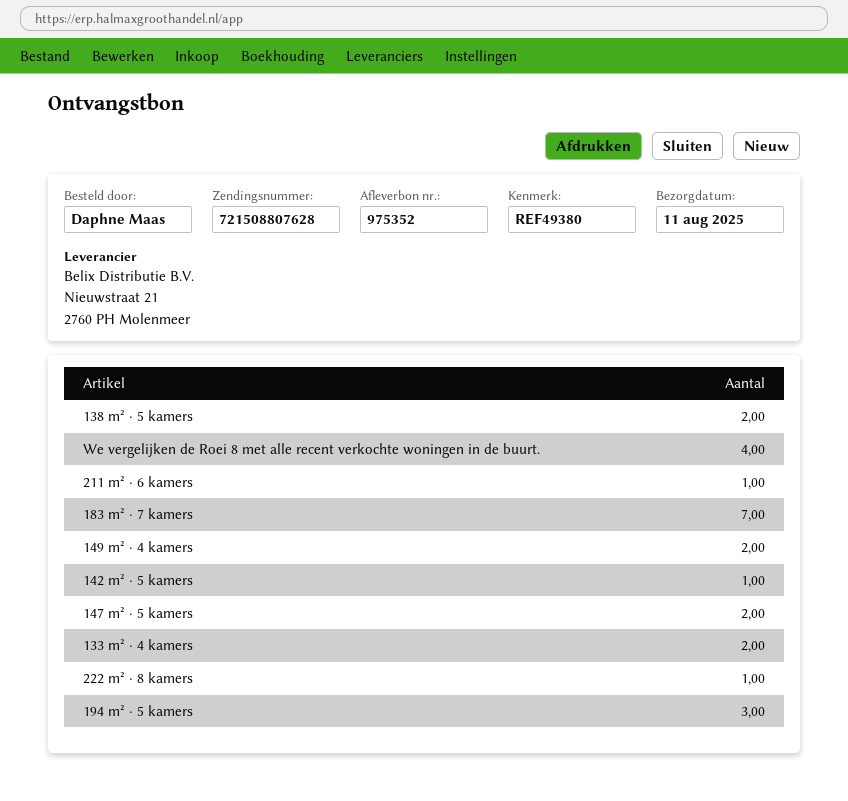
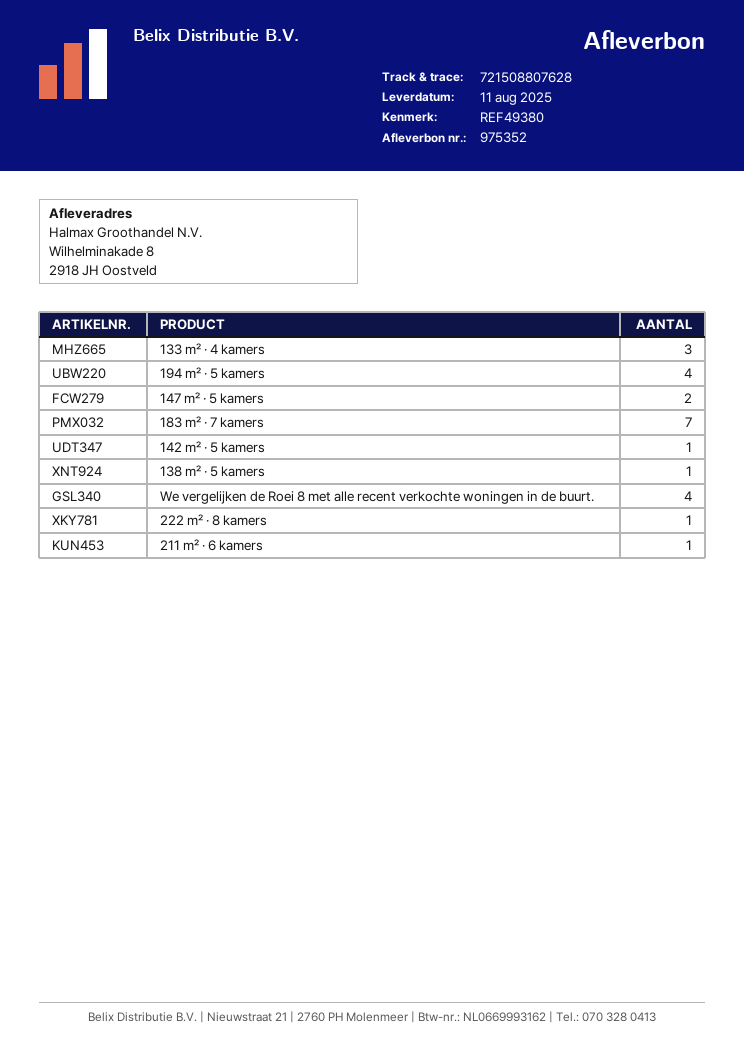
138 m² · 5 kamers: 2 -> 1
149 m² · 4 kamers: 2 -> none
133 m² · 4 kamers: 2 -> 3
194 m² · 5 kamers: 3 -> 4

